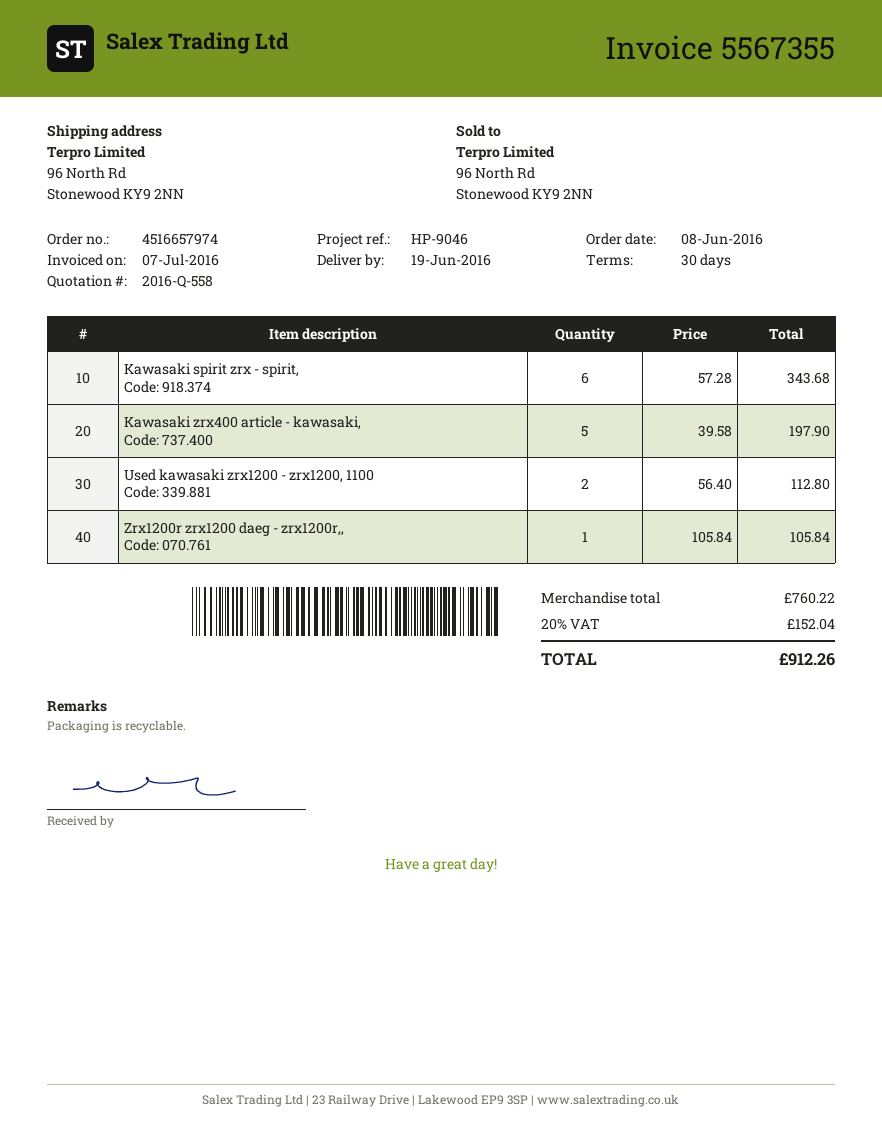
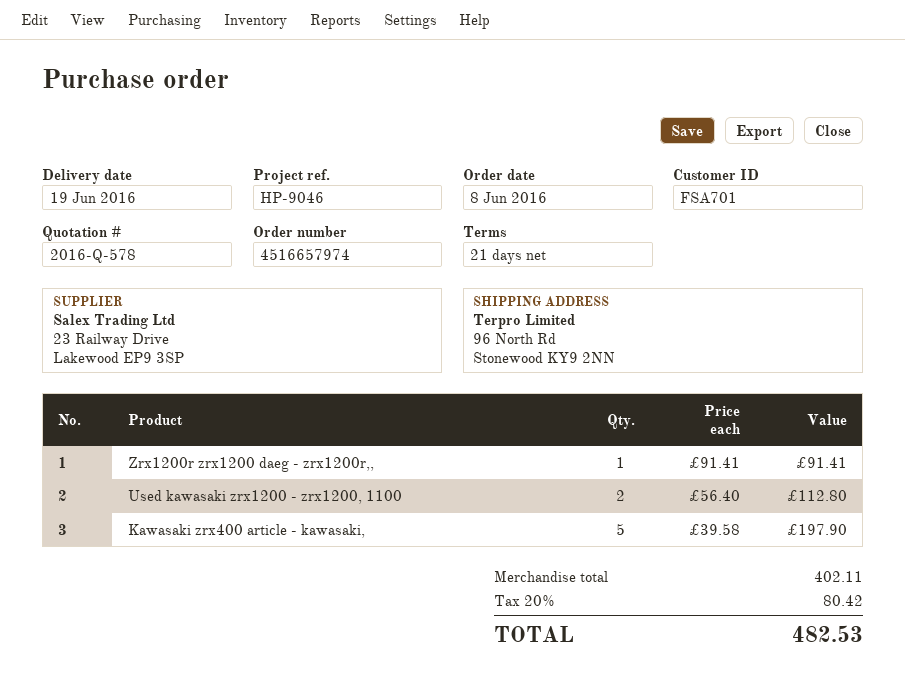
quote number: 2016-Q-558 -> 2016-Q-578
payment terms: 30 days -> 21 days
Kawasaki spirit zrx - spirit,: 6 x 57.28 = 343.68 -> none
Zrx1200r zrx1200 daeg - zrx1200r,,: 1 x 105.84 = 105.84 -> 1 x 91.41 = 91.41
subtotal: 760.22 -> 402.11
tax: 20% = 152.04 -> 20% = 80.42
total: 912.26 -> 482.53

